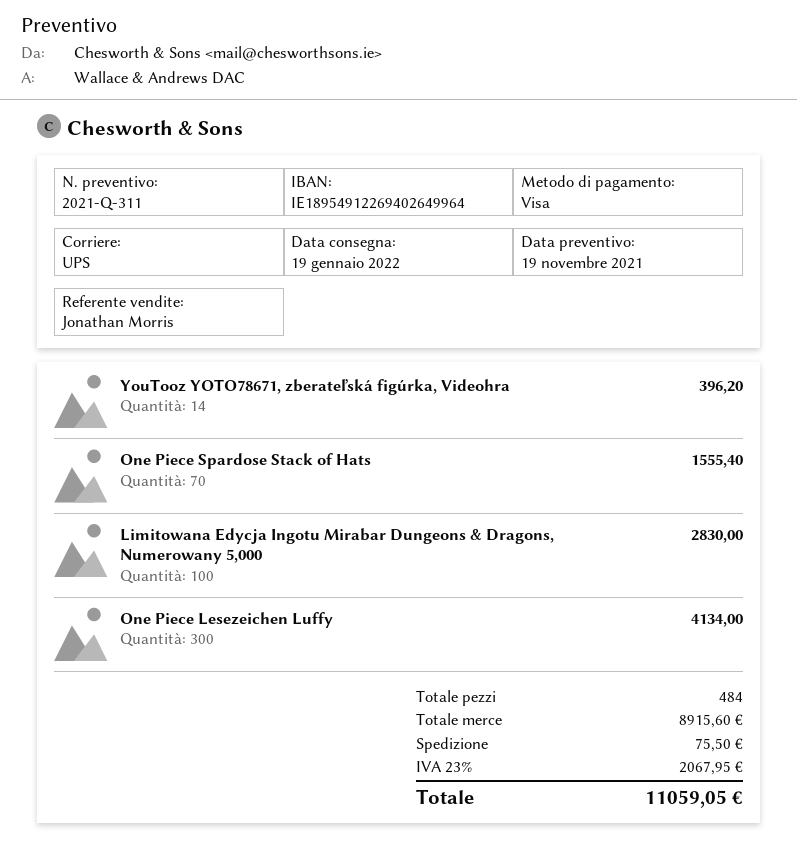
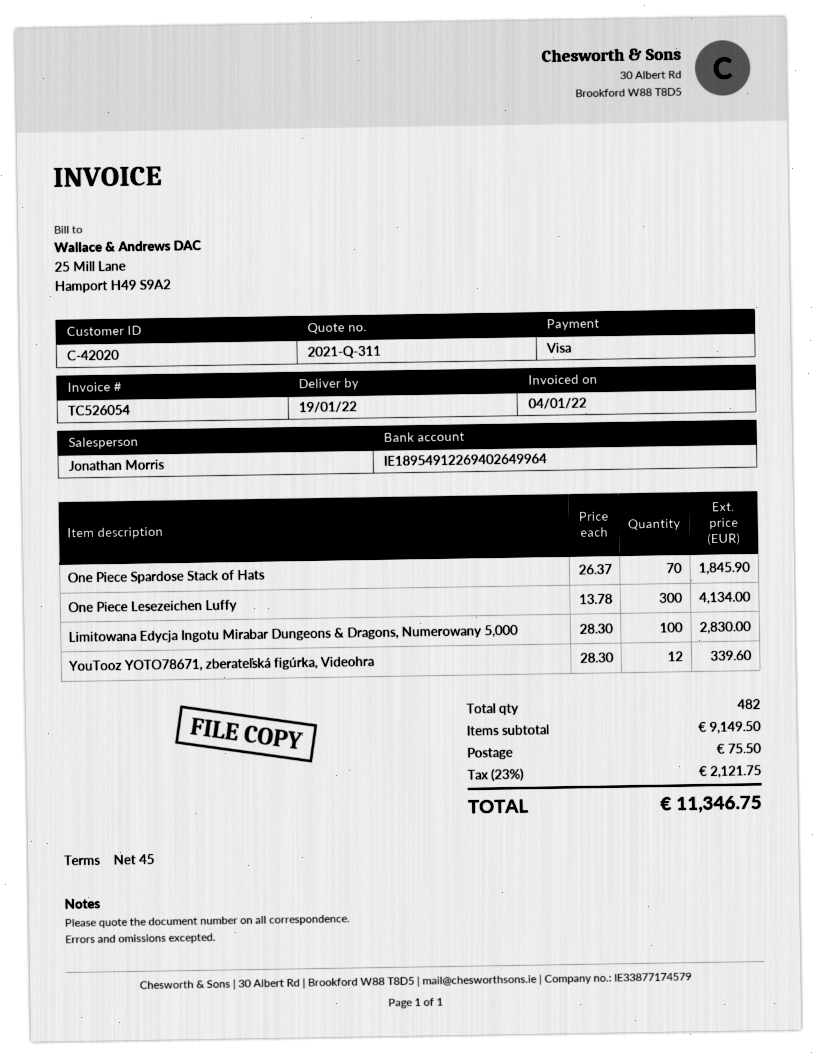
YouTooz YOTO78671, zberateľská figúrka, Videohra: 14 for 396.20 -> 12 for 339.60
One Piece Spardose Stack of Hats: 70 for 1555.40 -> 70 for 1845.90
total quantity: 484 -> 482
subtotal: 8915.60 -> 9149.50
tax: 23% = 2067.95 -> 23% = 2121.75
total: 11059.05 -> 11346.75

